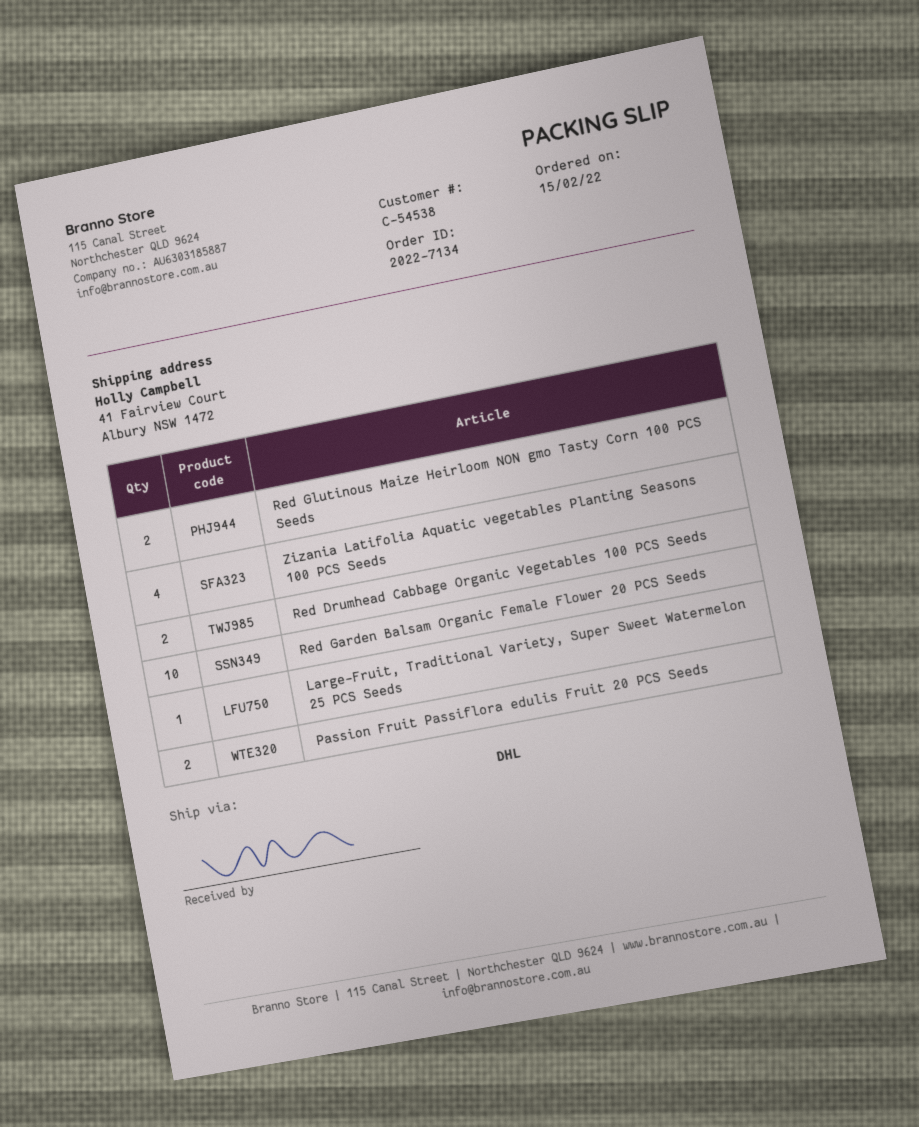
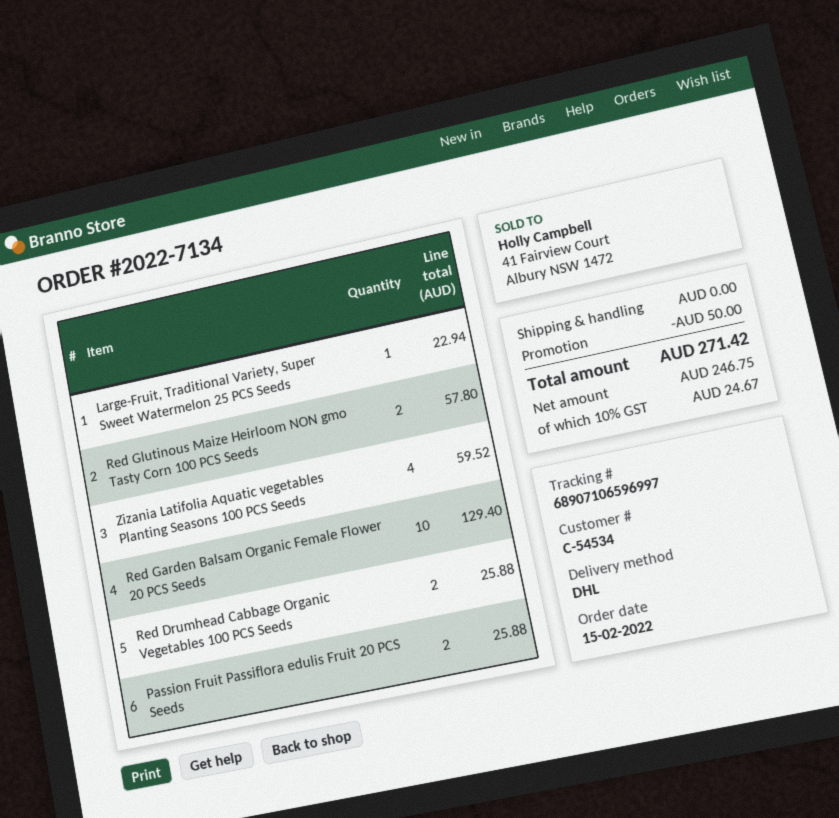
customer number: C-54538 -> C-54534

